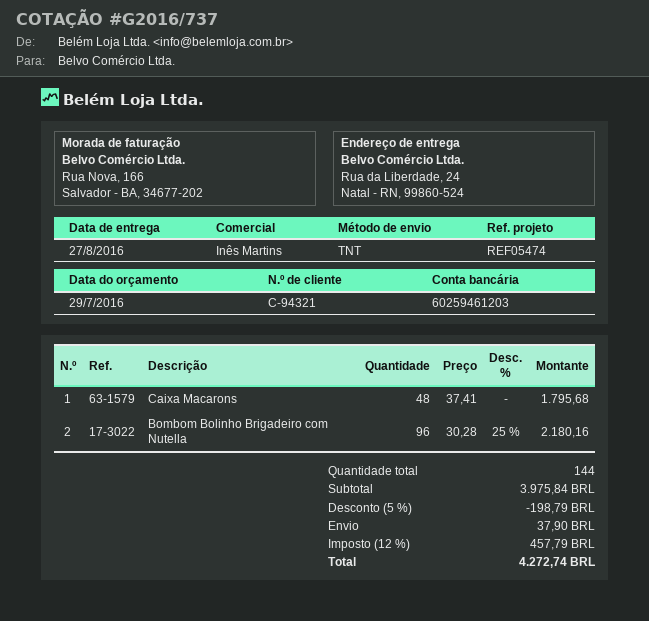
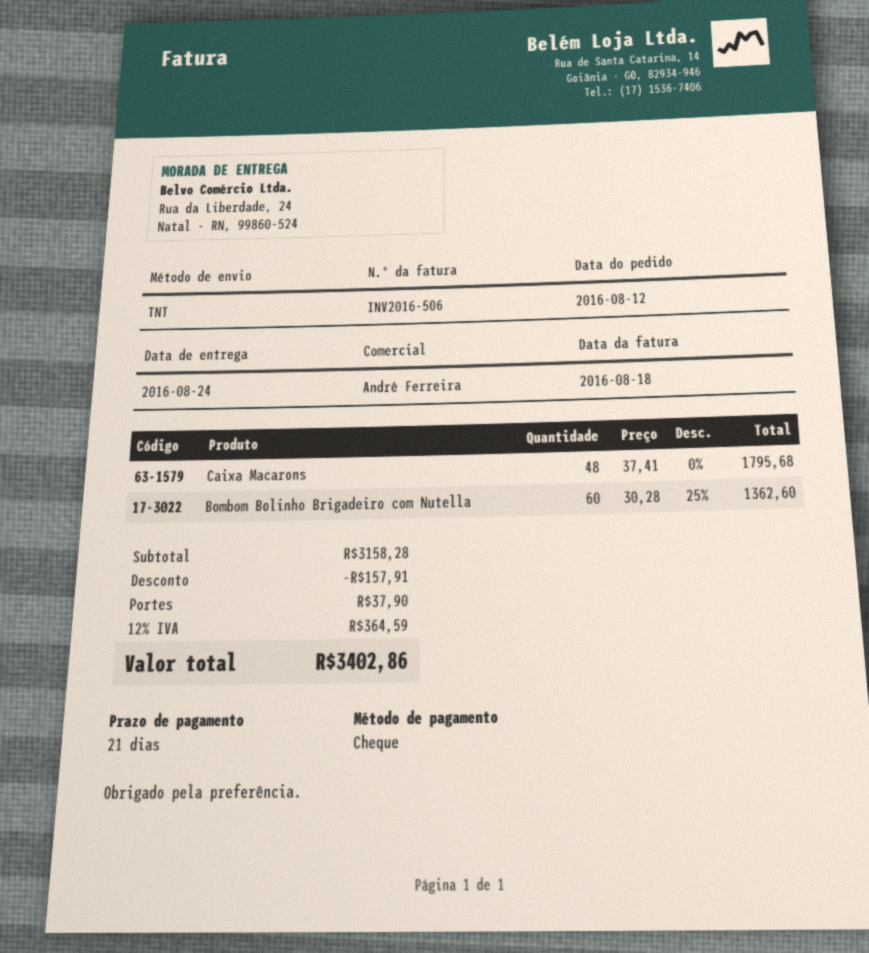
delivery date: 2016-08-27 -> 2016-08-24
sales rep: Inês Martins -> André Ferreira
Bombom Bolinho Brigadeiro com Nutella: 96 x 30.28 - 25% = 2180.16 -> 60 x 30.28 - 25% = 1362.60
subtotal: 3975.84 -> 3158.28
discount: 198.79 -> 157.91
tax: 12% = 457.79 -> 12% = 364.59
total: 4272.74 -> 3402.86

